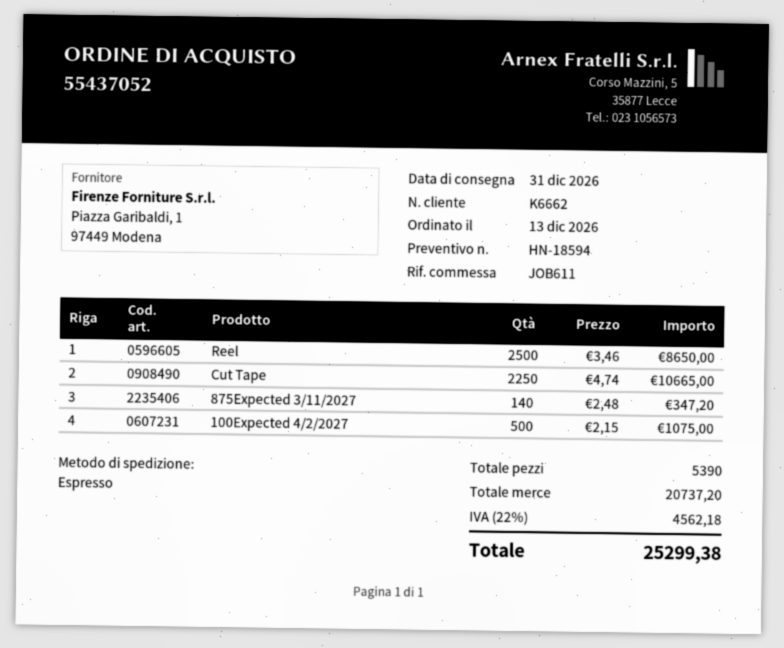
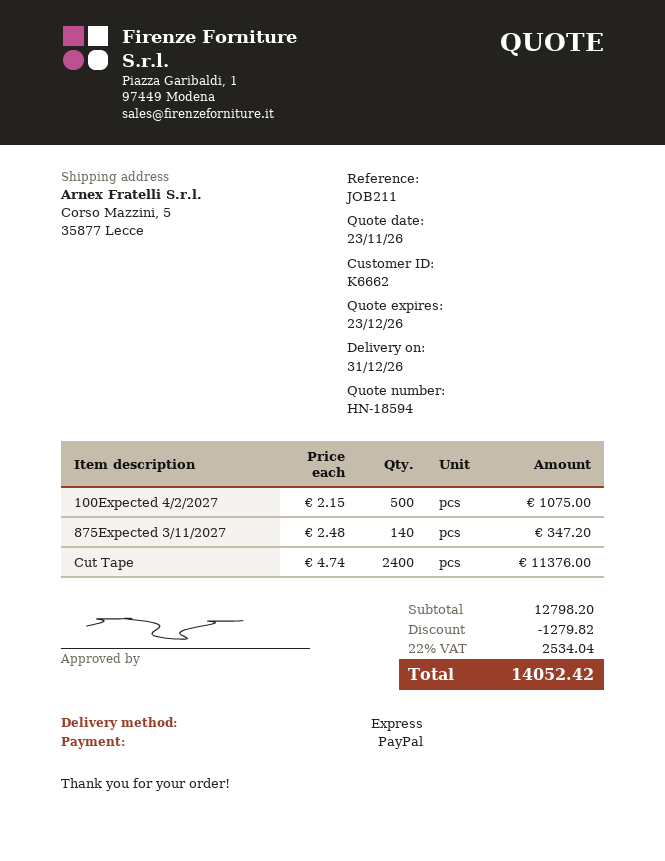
reference: JOB611 -> JOB211
Reel: 2500 x 3.46 = 8650.00 -> none
Cut Tape: 2250 x 4.74 = 10665.00 -> 2400 x 4.74 = 11376.00
subtotal: 20737.20 -> 12798.20
discount: none -> 1279.82
tax: 22% = 4562.18 -> 22% = 2534.04
total: 25299.38 -> 14052.42

